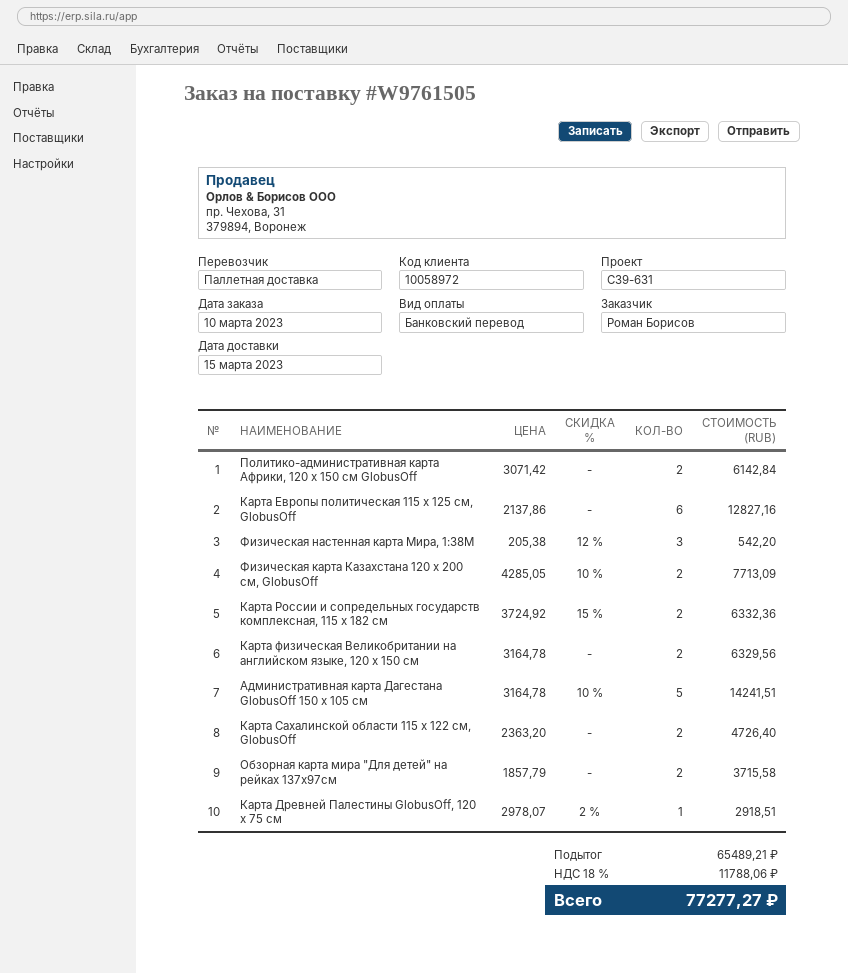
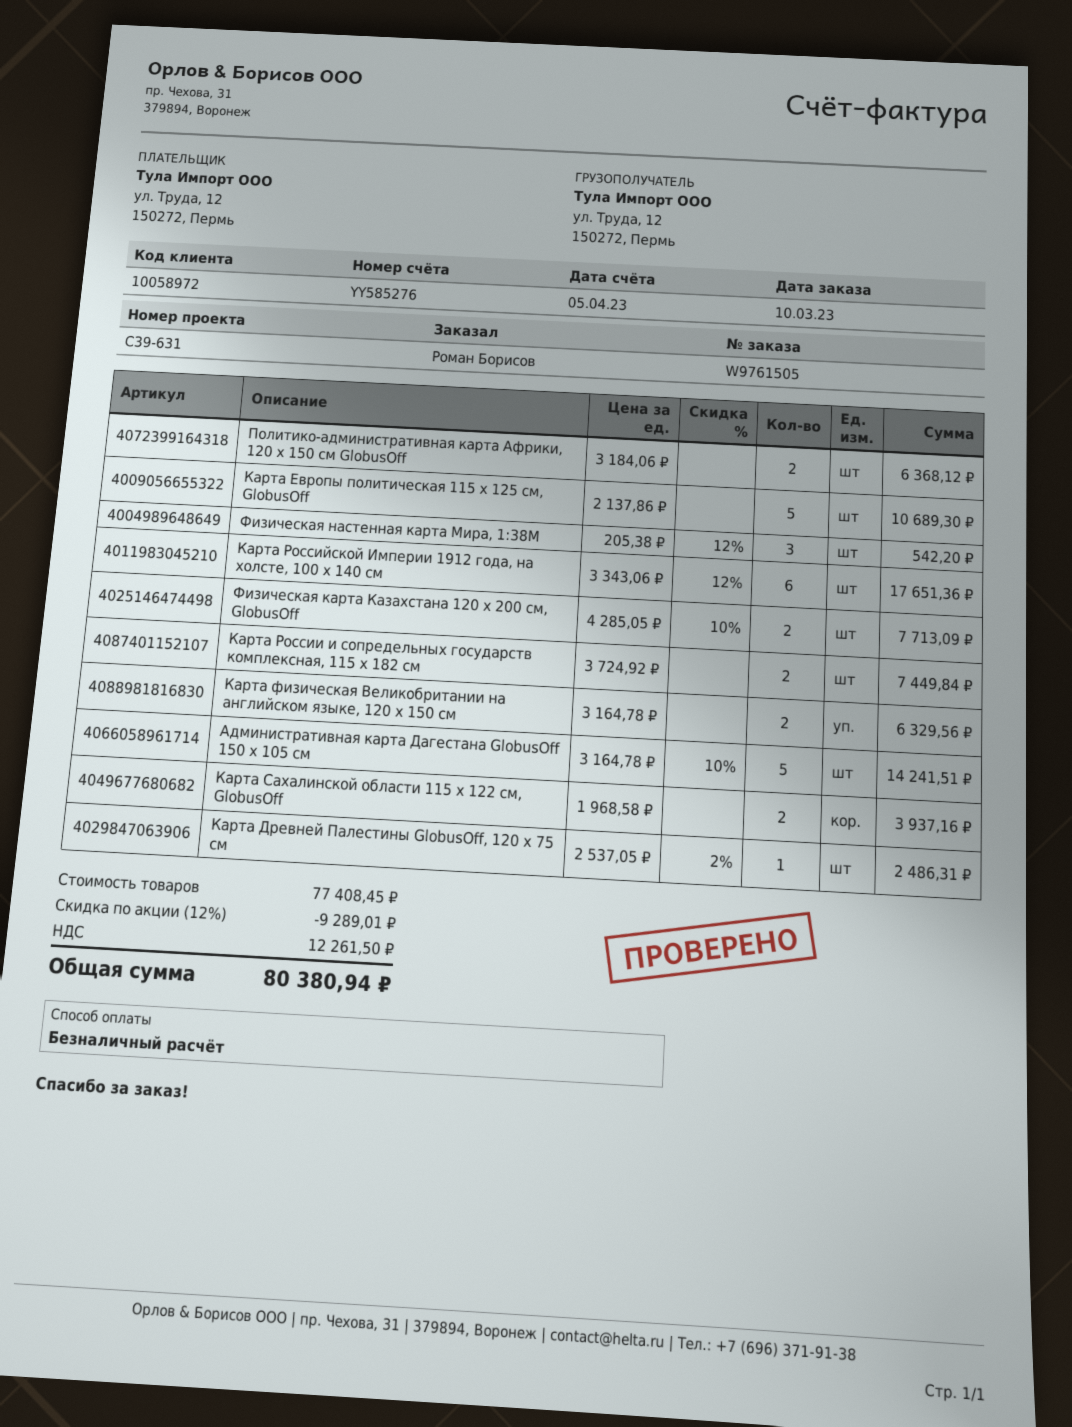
Политико-административная карта Африки, 120 х 150 см GlobusOff: 2 x 3071.42 = 6142.84 -> 2 x 3184.06 = 6368.12
Карта Европы политическая 115 х 125 см, GlobusOff: 6 x 2137.86 = 12827.16 -> 5 x 2137.86 = 10689.30
Карта России и сопредельных государств комплексная, 115 х 182 см: 2 x 3724.92 - 15% = 6332.36 -> 2 x 3724.92 = 7449.84
Карта Сахалинской области 115 х 122 см, GlobusOff: 2 x 2363.20 = 4726.40 -> 2 x 1968.58 = 3937.16
Обзорная карта мира "Для детей" на рейках 137х97см: 2 x 1857.79 = 3715.58 -> none
Карта Древней Палестины GlobusOff, 120 х 75 см: 1 x 2978.07 - 2% = 2918.51 -> 1 x 2537.05 - 2% = 2486.31
Карта Российской Империи 1912 года, на холсте, 100 х 140 см: none -> 6 x 3343.06 - 12% = 17651.36
subtotal: 65489.21 -> 77408.45
discount: none -> 12% = 9289.01
tax: 11788.06 -> 12261.50
total: 77277.27 -> 80380.94

